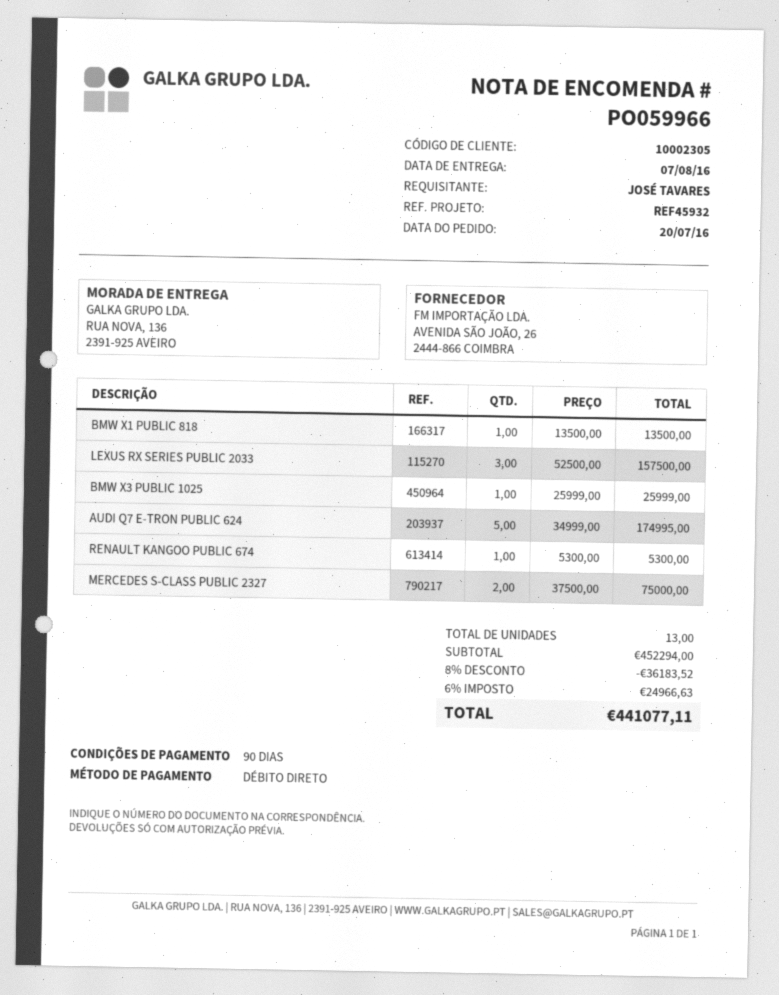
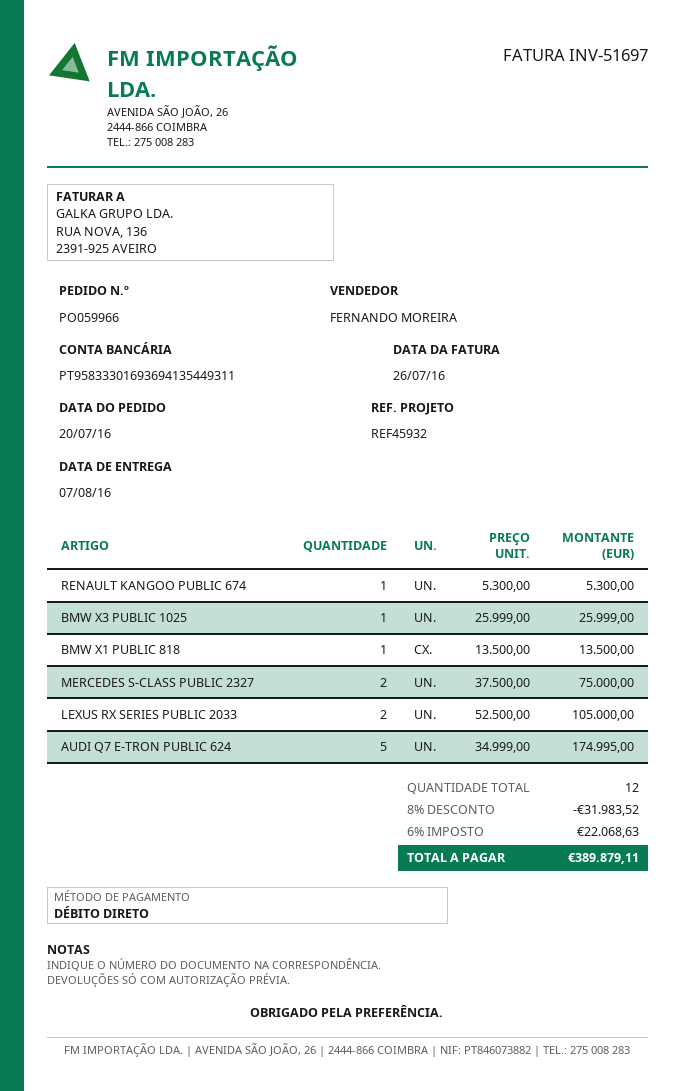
LEXUS RX SERIES PUBLIC 2033: 3 x 52500.00 = 157500.00 -> 2 x 52500.00 = 105000.00
total quantity: 13 -> 12
discount: 8% = 36183.52 -> 8% = 31983.52
tax: 6% = 24966.63 -> 6% = 22068.63
total: 441077.11 -> 389879.11

